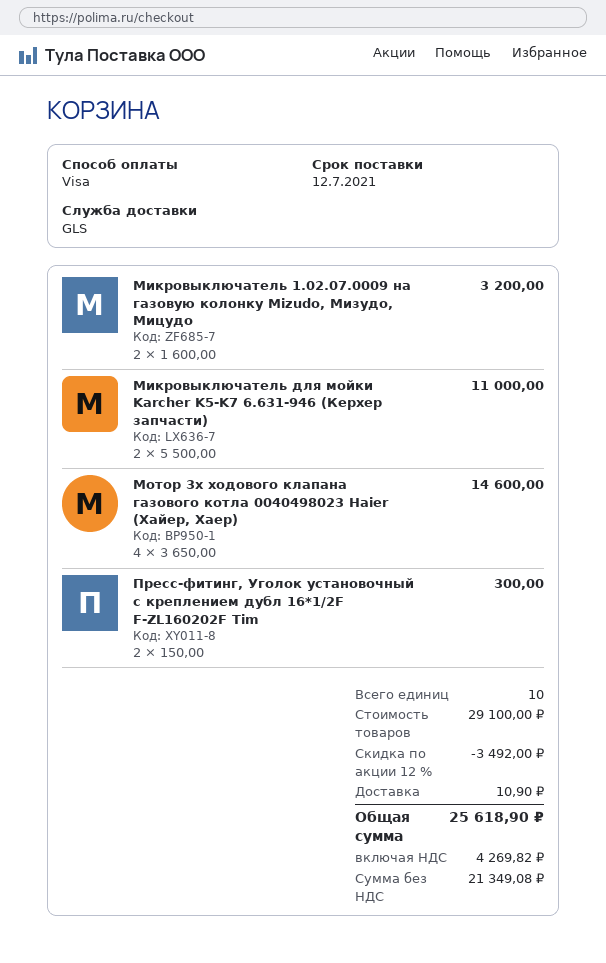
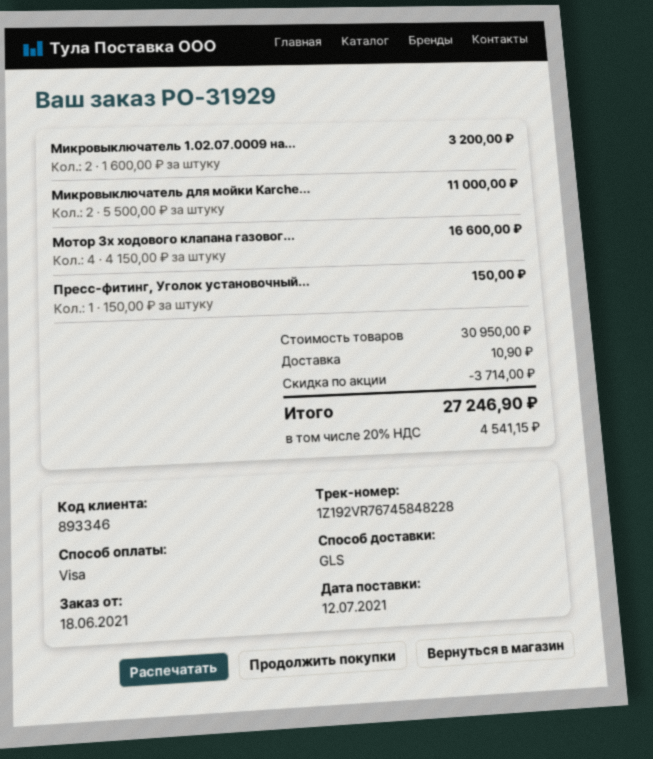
Мотор 3х ходового клапана газового котла 0040498023 Haier (Хайер, Хаер): 4 x 3650.00 = 14600.00 -> 4 x 4150.00 = 16600.00
Пресс-фитинг, Уголок установочный с креплением дубл 16*1/2F F-ZL160202F Tim: 2 x 150.00 = 300.00 -> 1 x 150.00 = 150.00
subtotal: 29100.00 -> 30950.00
discount: 3492.00 -> 3714.00
tax: 4269.82 -> 4541.15
total: 25618.90 -> 27246.90

